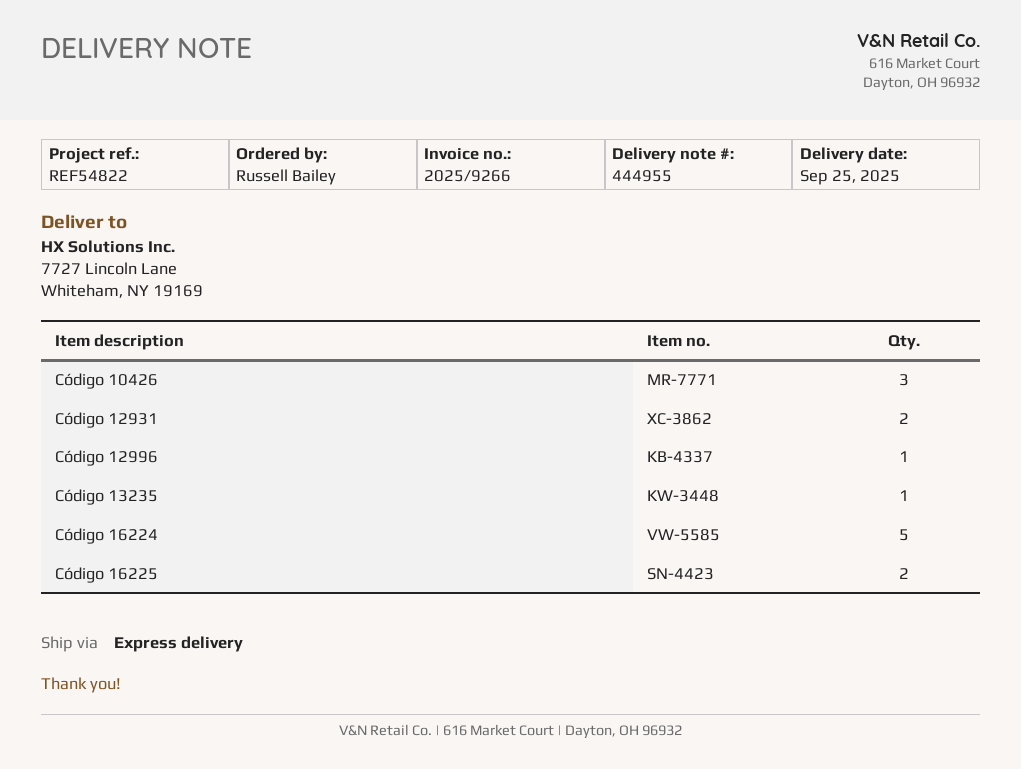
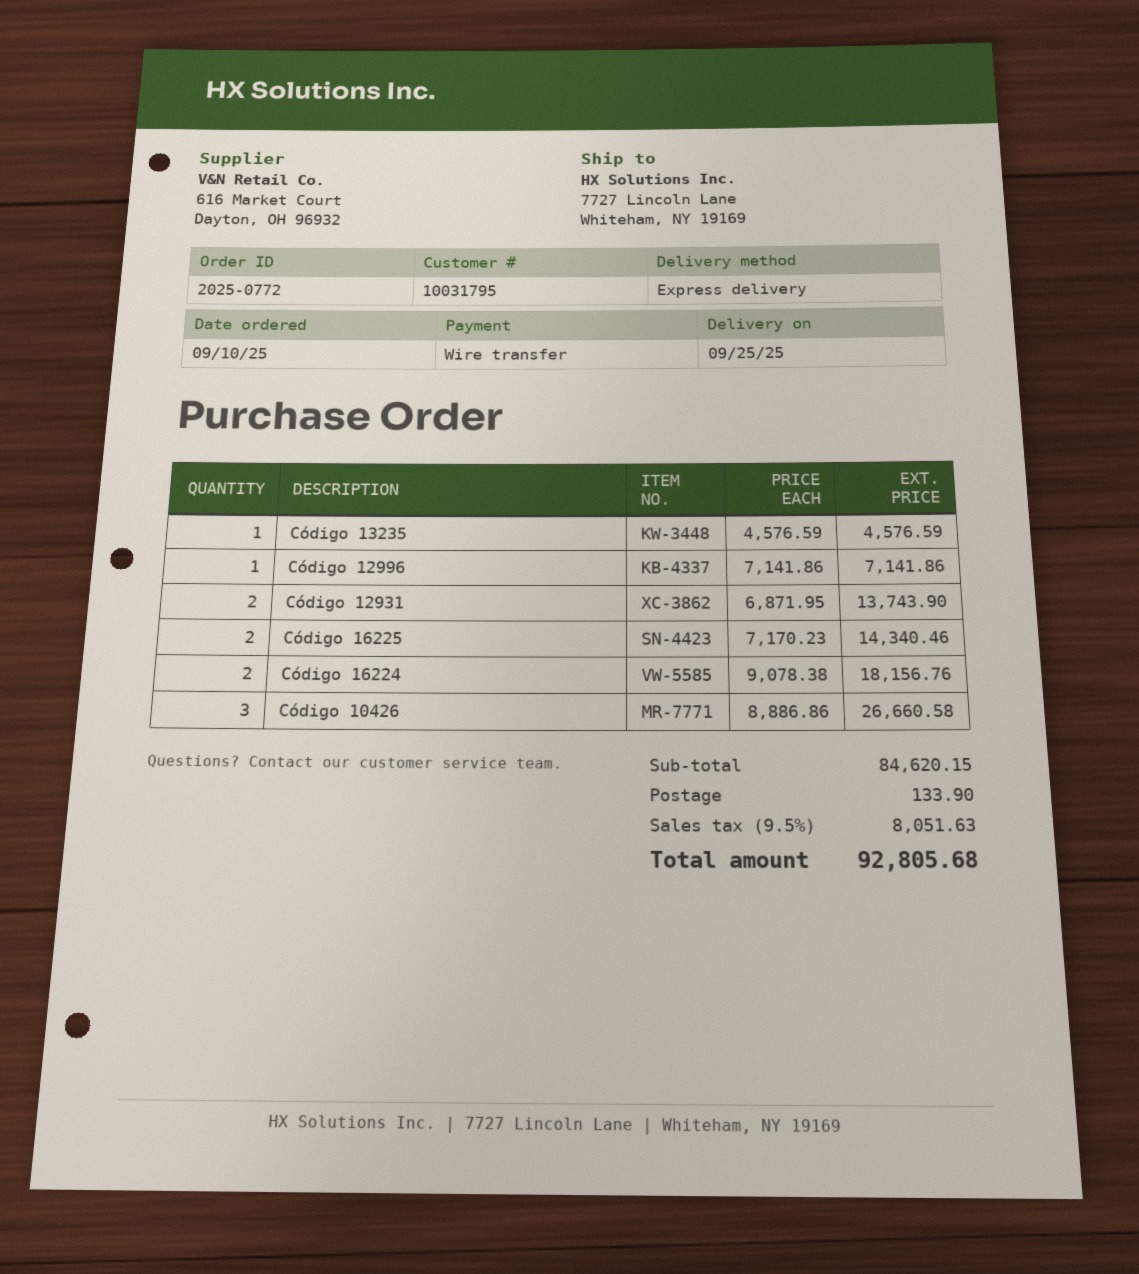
Código 16224: 5 -> 2

